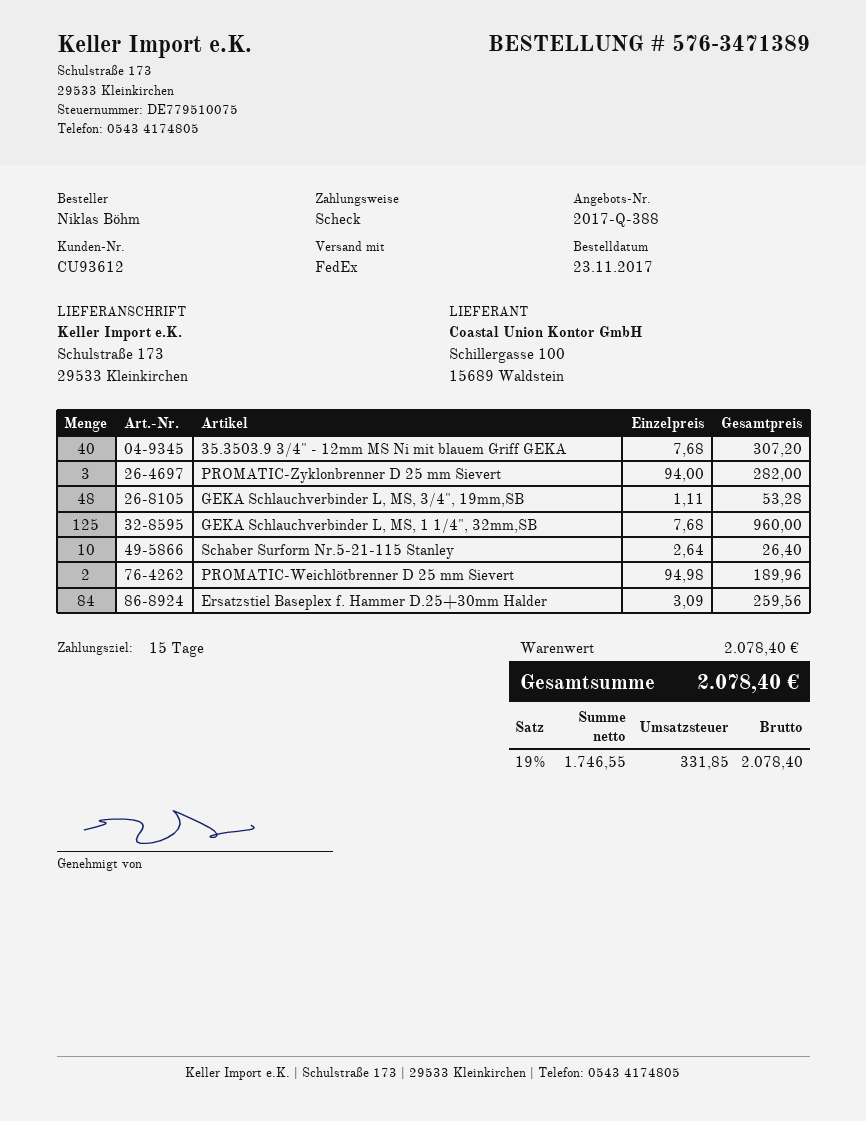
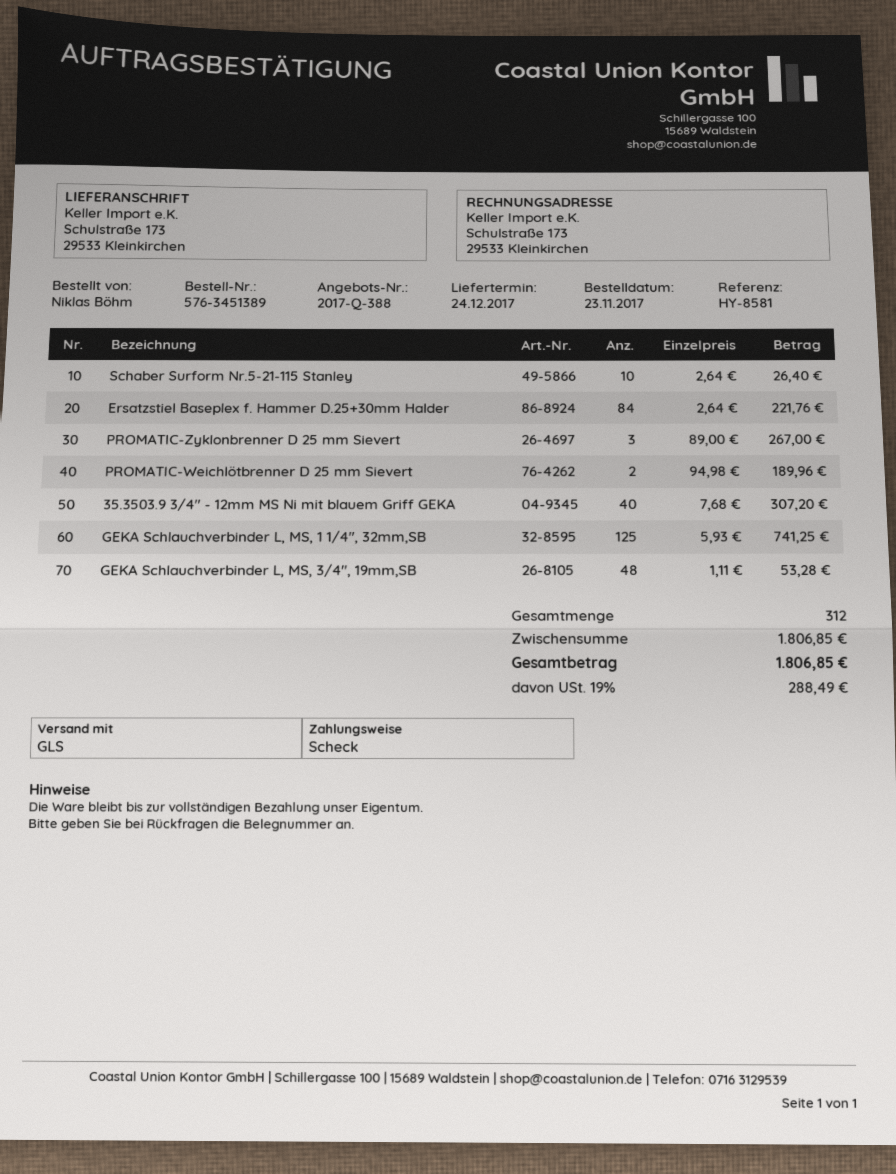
order number: 576-3471389 -> 576-3451389
shipping method: FedEx -> GLS
PROMATIC-Zyklonbrenner D 25 mm Sievert: 3 x 94.00 = 282.00 -> 3 x 89.00 = 267.00
GEKA Schlauchverbinder L, MS, 1 1/4", 32mm,SB: 125 x 7.68 = 960.00 -> 125 x 5.93 = 741.25
Ersatzstiel Baseplex f. Hammer D.25+30mm Halder: 84 x 3.09 = 259.56 -> 84 x 2.64 = 221.76
subtotal: 2078.40 -> 1806.85
tax: 19% = 331.85 -> 19% = 288.49
total: 2078.40 -> 1806.85

